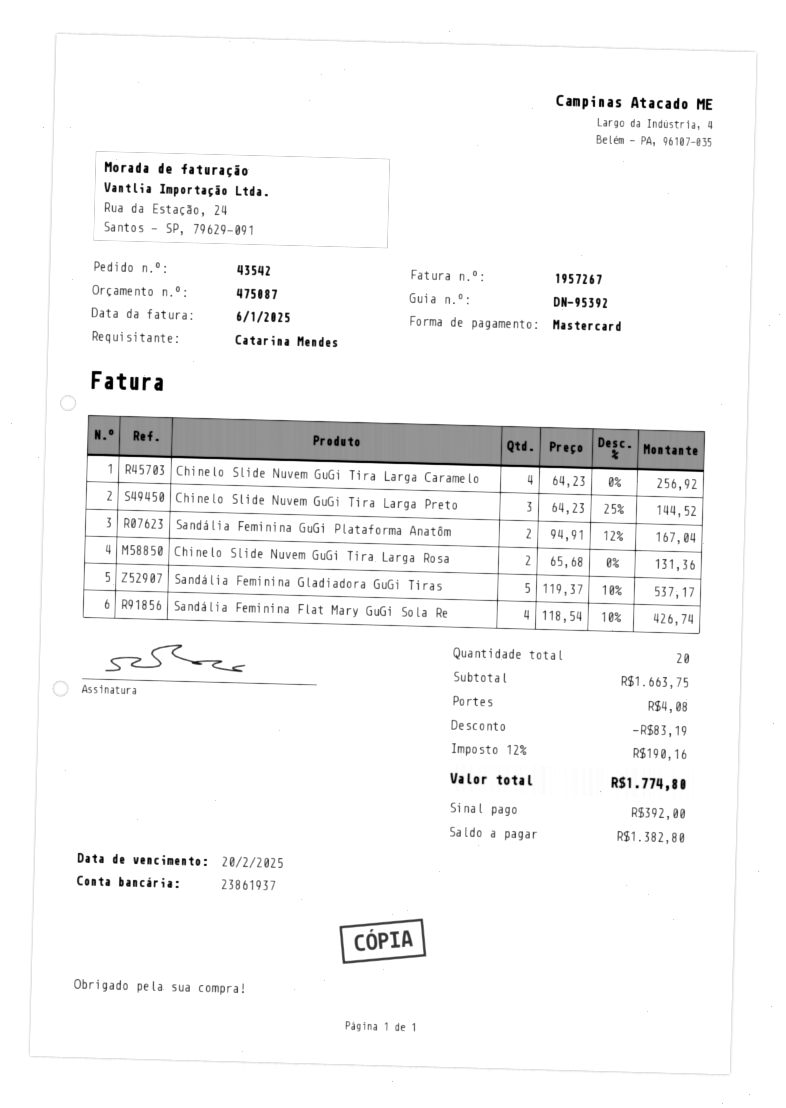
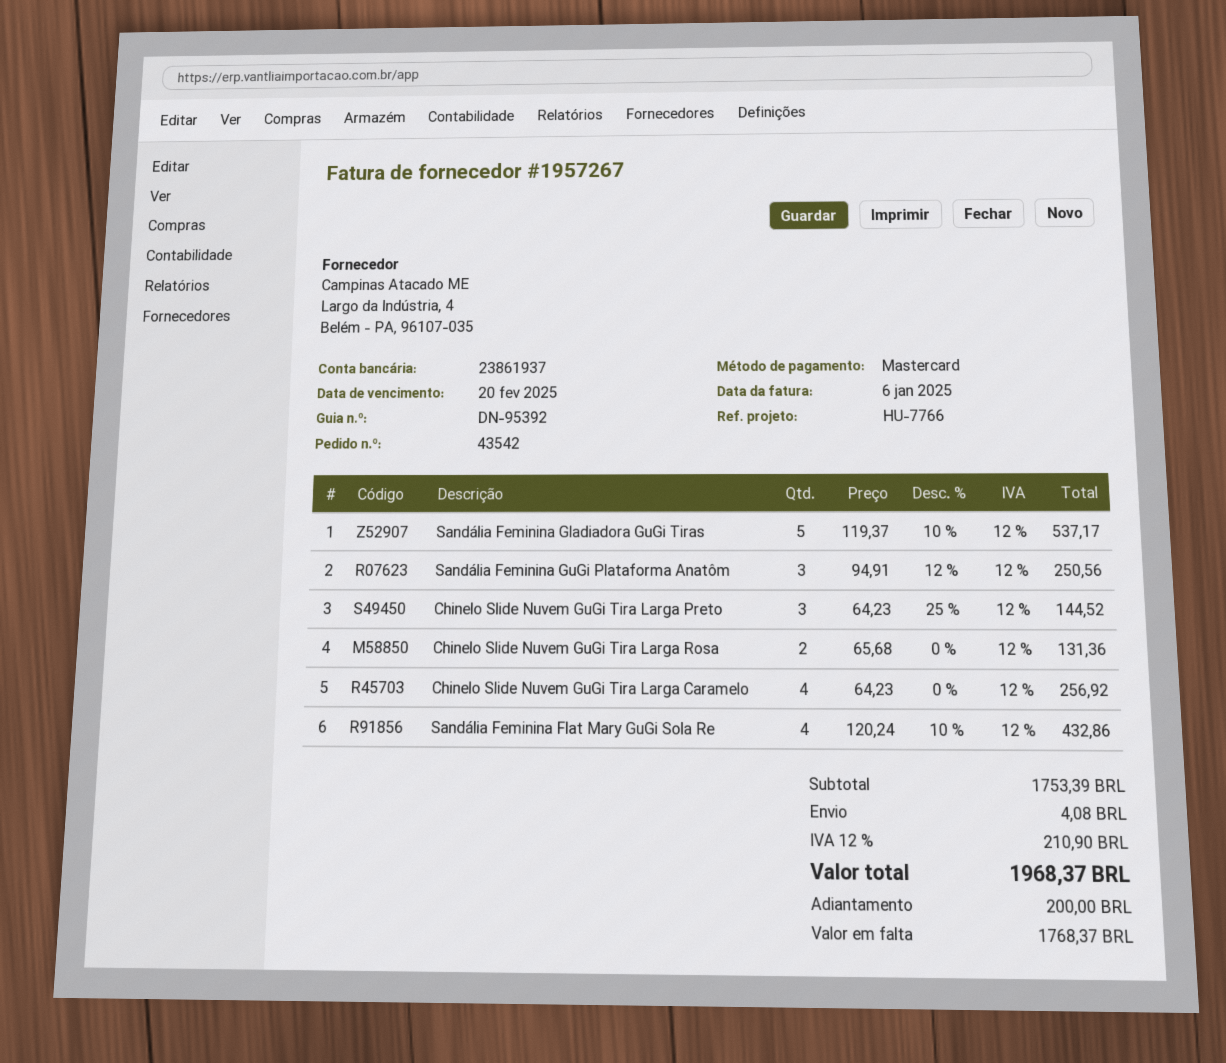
Sandália Feminina GuGi Plataforma Anatôm: 2 x 94.91 - 12% = 167.04 -> 3 x 94.91 - 12% = 250.56
Sandália Feminina Flat Mary GuGi Sola Re: 4 x 118.54 - 10% = 426.74 -> 4 x 120.24 - 10% = 432.86
subtotal: 1663.75 -> 1753.39
discount: 83.19 -> none
tax: 12% = 190.16 -> 12% = 210.90
total: 1774.80 -> 1968.37
deposit: 392.00 -> 200.00
balance: 1382.80 -> 1768.37

